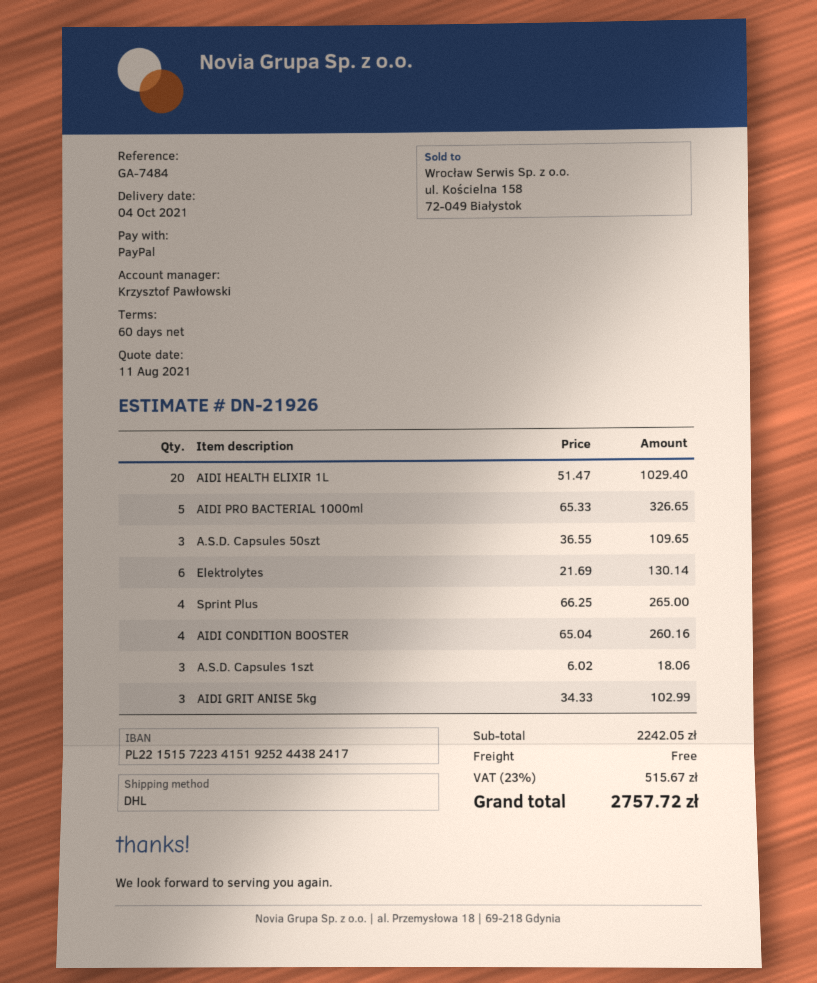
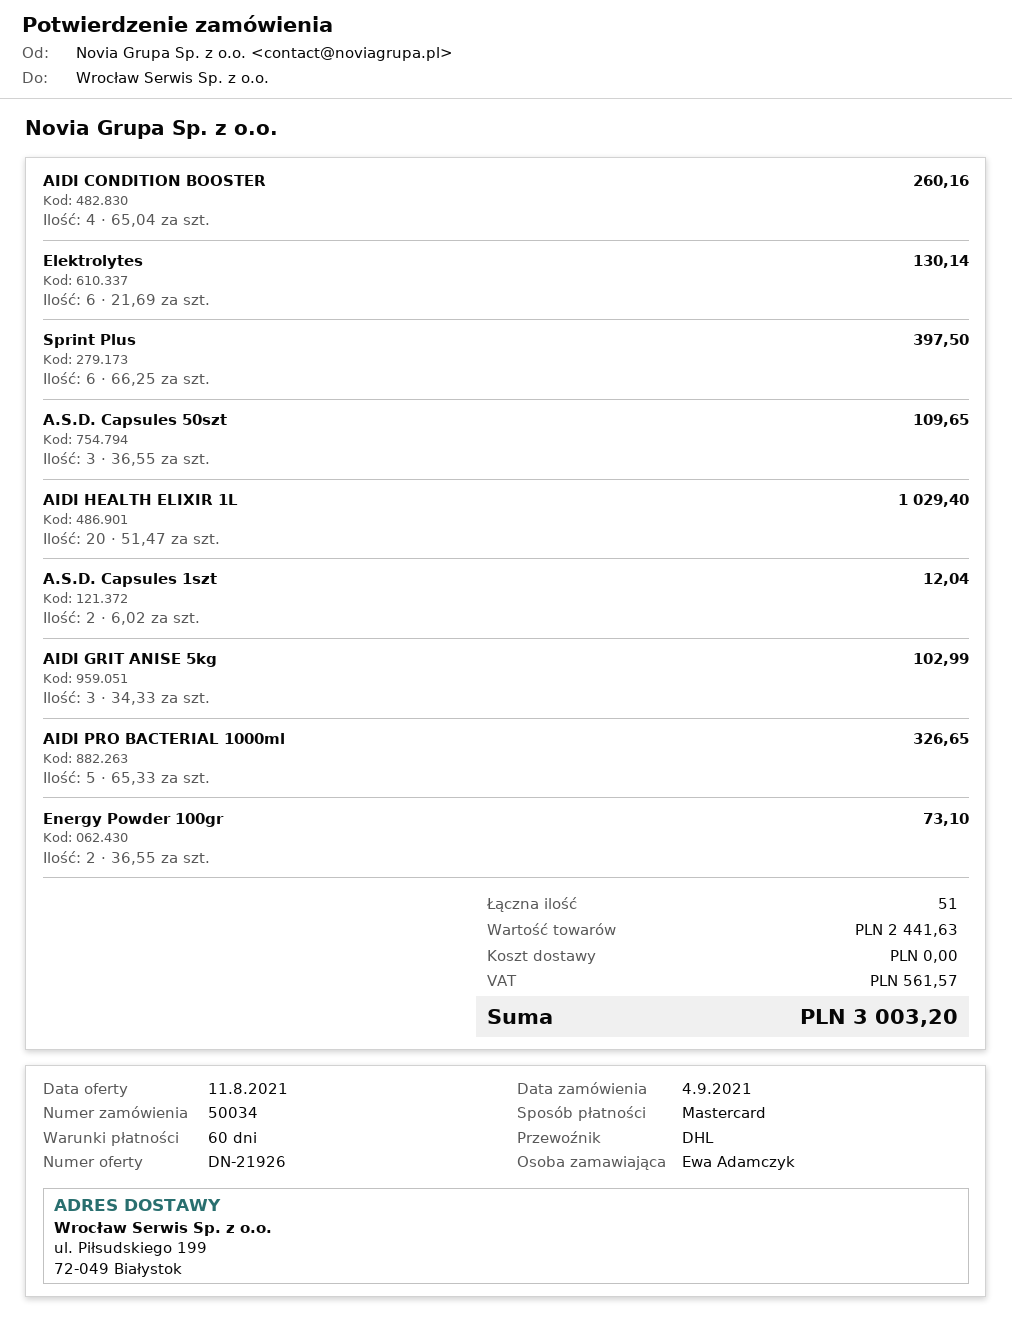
payment method: PayPal -> Mastercard
Sprint Plus: 4 x 66.25 = 265.00 -> 6 x 66.25 = 397.50
A.S.D. Capsules 1szt: 3 x 6.02 = 18.06 -> 2 x 6.02 = 12.04
Energy Powder 100gr: none -> 2 x 36.55 = 73.10
subtotal: 2242.05 -> 2441.63
tax: 515.67 -> 561.57
total: 2757.72 -> 3003.20

